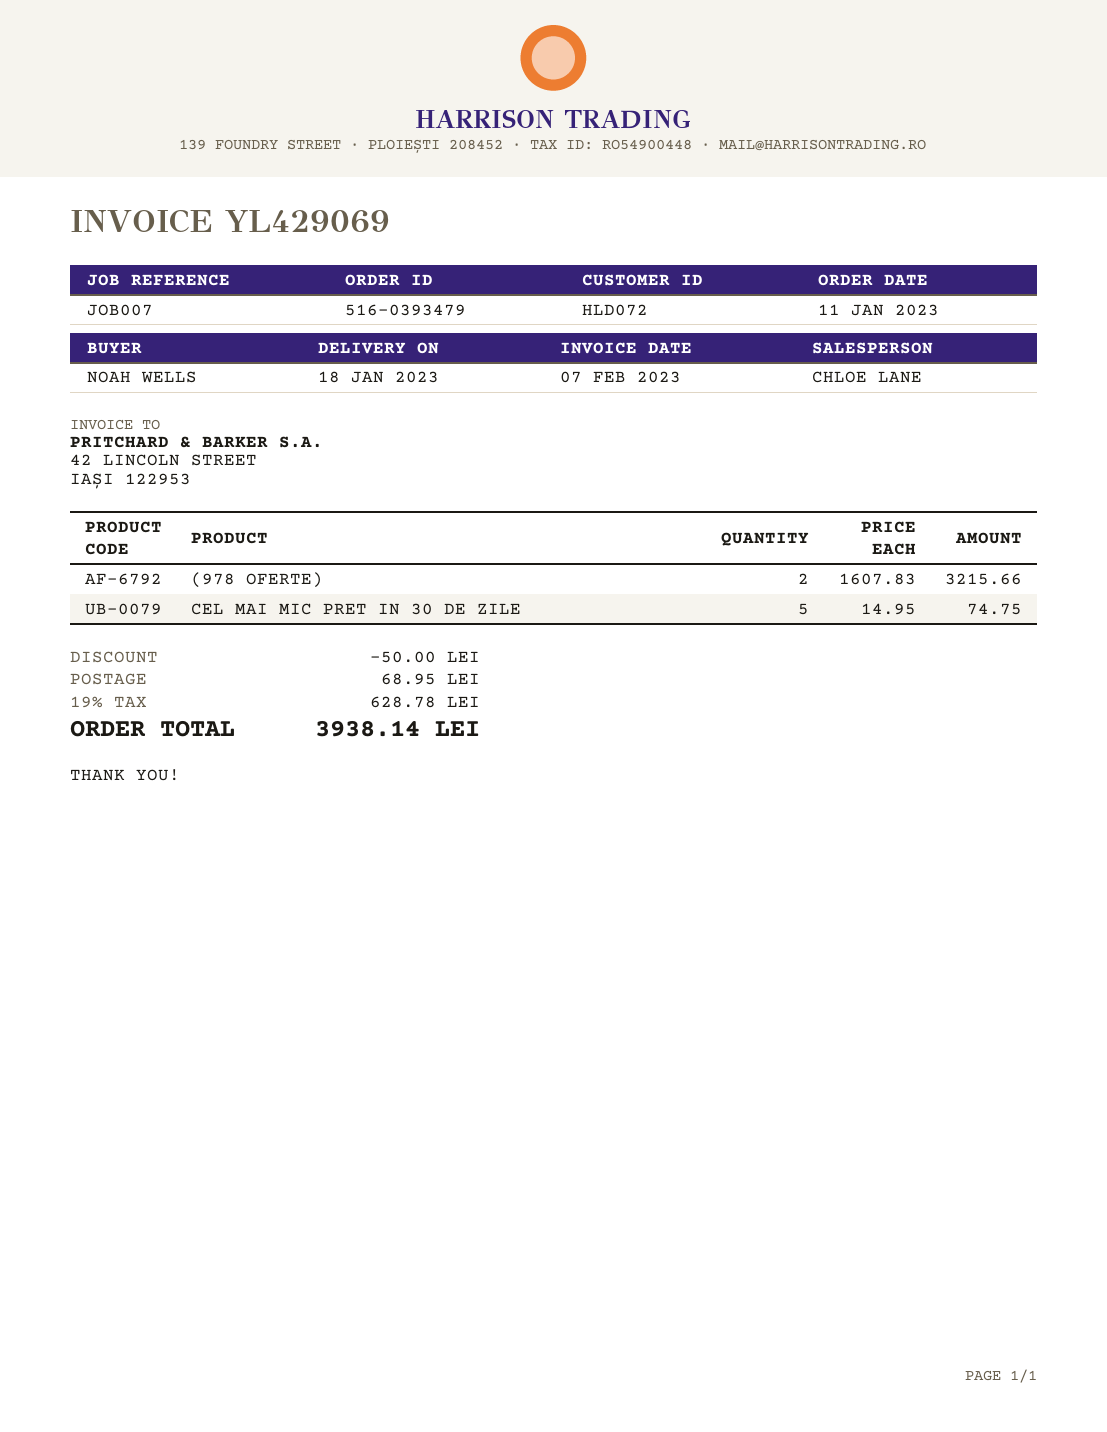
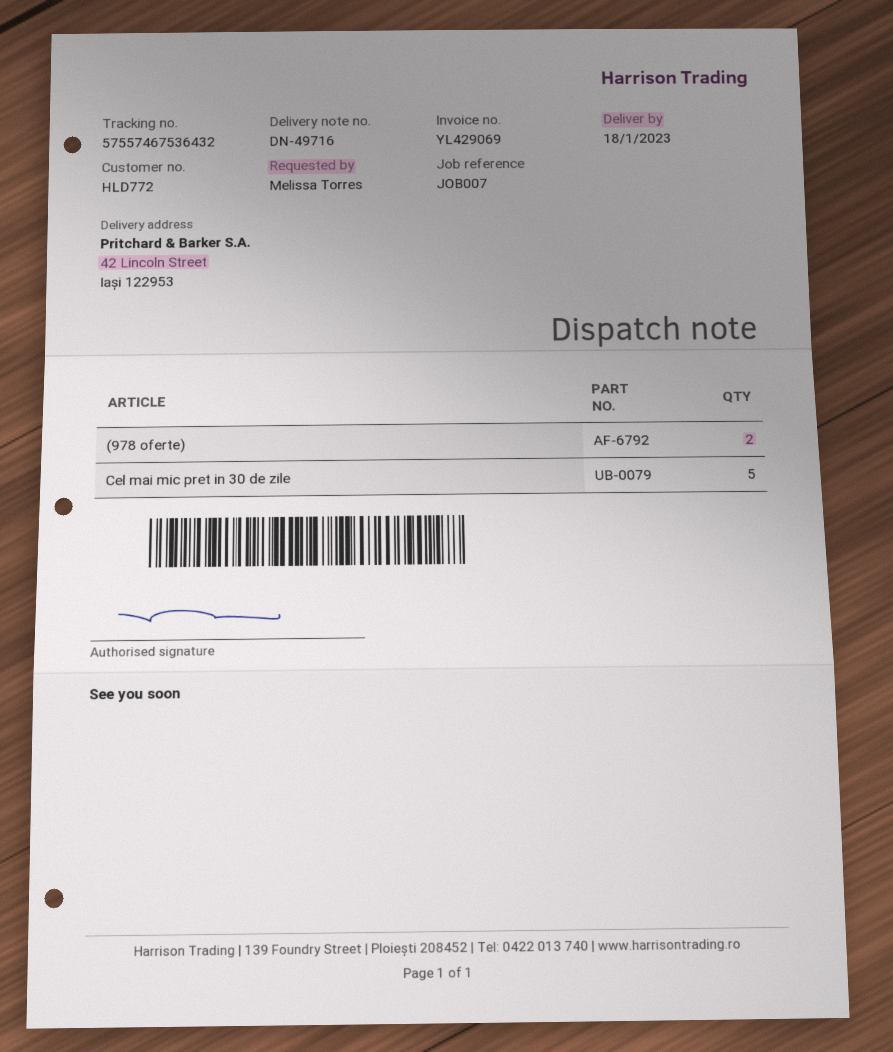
customer number: HLD072 -> HLD772
ordered by: NOAH WELLS -> Melissa Torres

